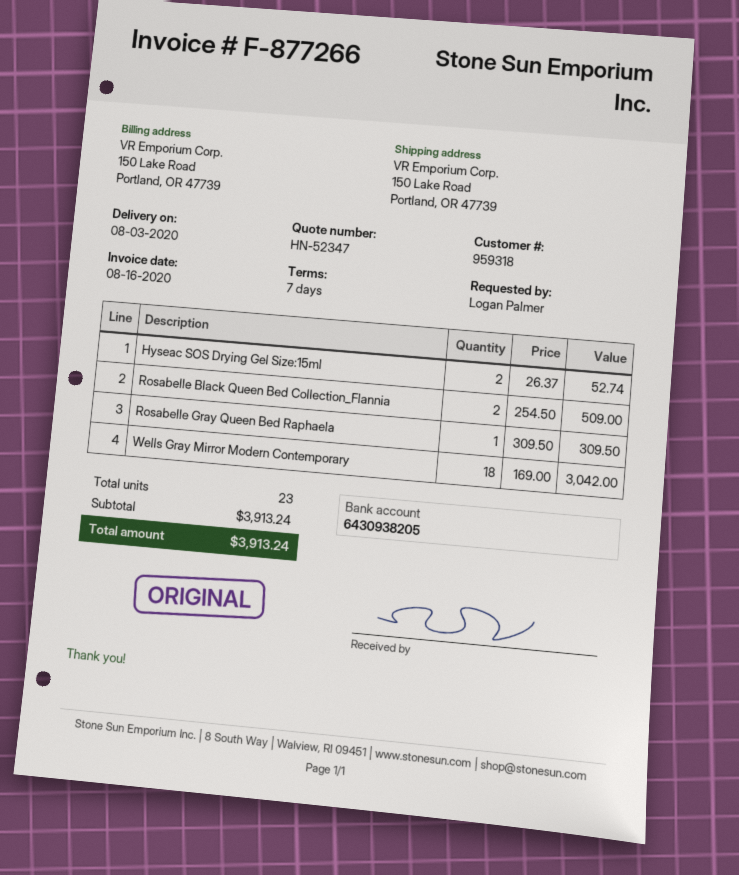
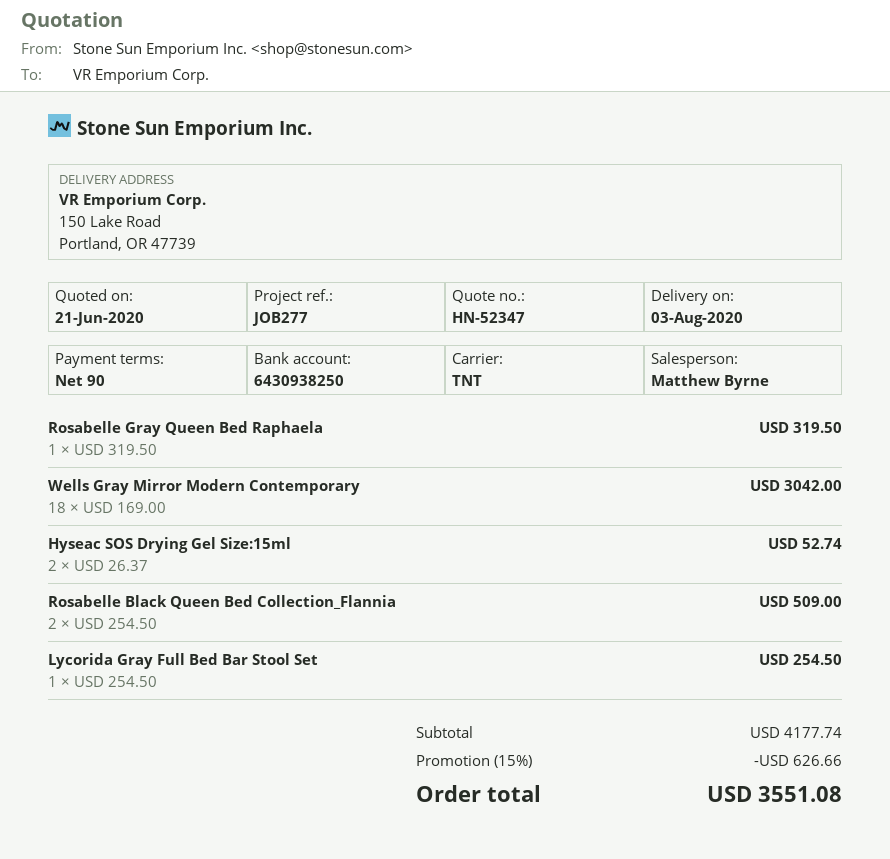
payment terms: 7 days -> 90 days
bank account: 6430938205 -> 6430938250
Rosabelle Gray Queen Bed Raphaela: 1 x 309.50 = 309.50 -> 1 x 319.50 = 319.50
Lycorida Gray Full Bed Bar Stool Set: none -> 1 x 254.50 = 254.50
subtotal: 3913.24 -> 4177.74
discount: none -> 15% = 626.66
total: 3913.24 -> 3551.08

